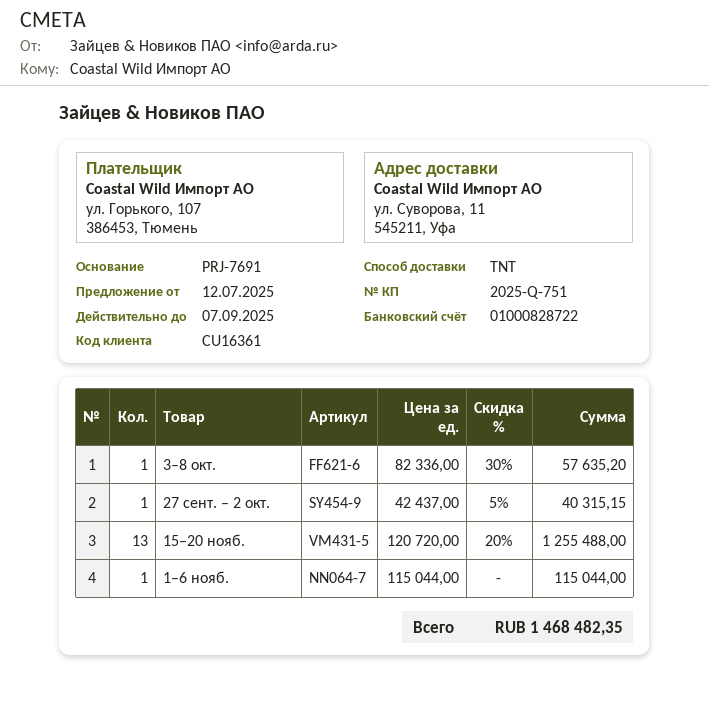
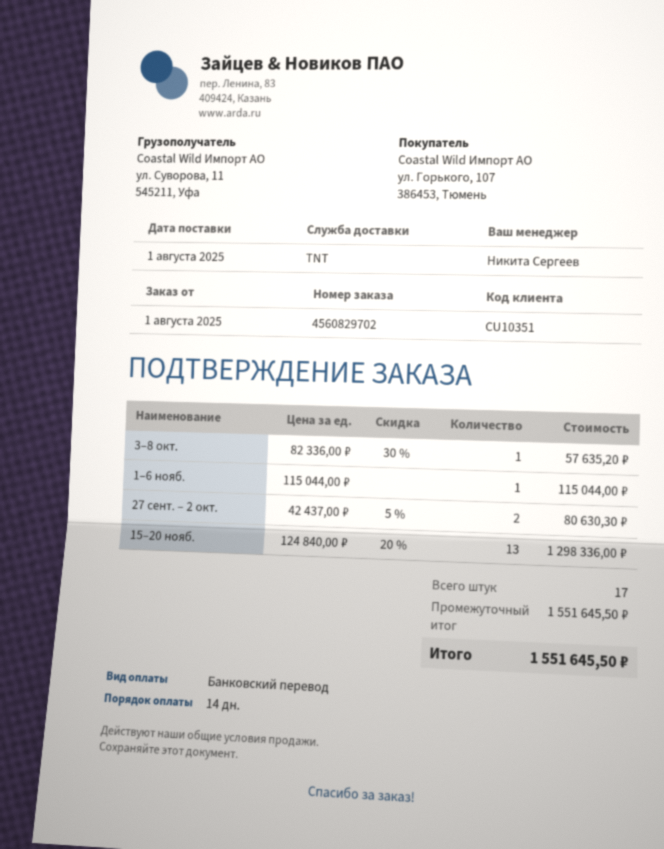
customer number: CU16361 -> CU10351
27 сент. – 2 окт.: 1 x 42437.00 - 5% = 40315.15 -> 2 x 42437.00 - 5% = 80630.30
15–20 нояб.: 13 x 120720.00 - 20% = 1255488.00 -> 13 x 124840.00 - 20% = 1298336.00
total: 1468482.35 -> 1551645.50

